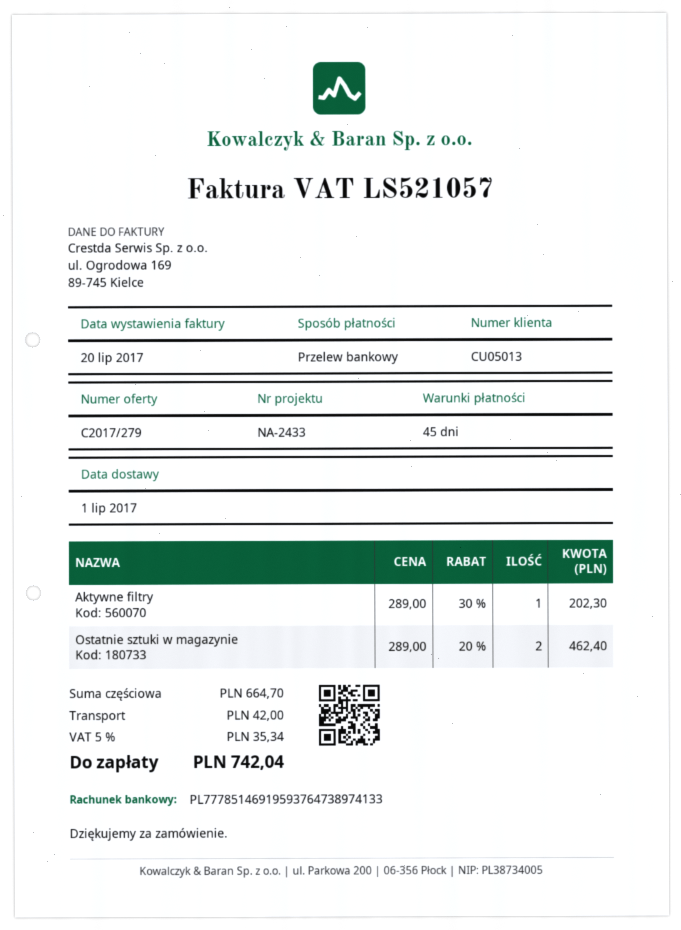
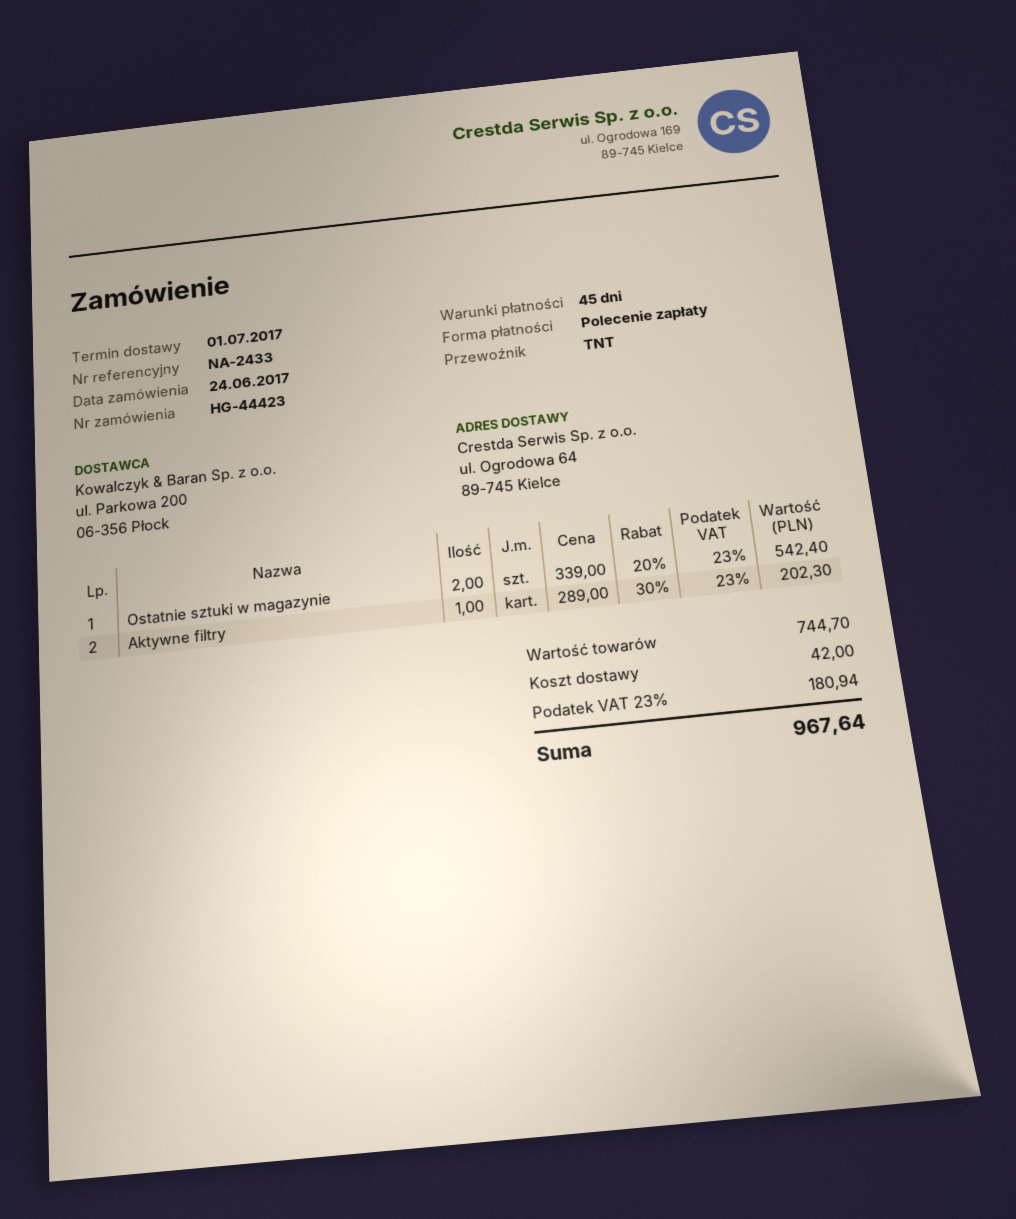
payment method: bank transfer -> direct debit
Ostatnie sztuki w magazynie: 2 x 289.00 - 20% = 462.40 -> 2 x 339.00 - 20% = 542.40
subtotal: 664.70 -> 744.70
tax: 5% = 35.34 -> 23% = 180.94
total: 742.04 -> 967.64

